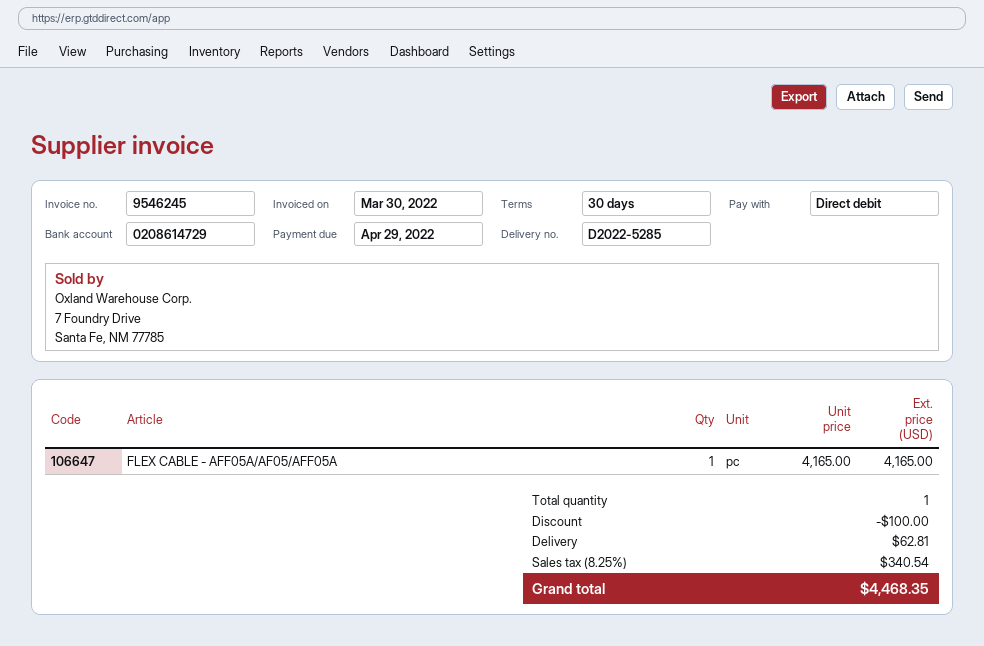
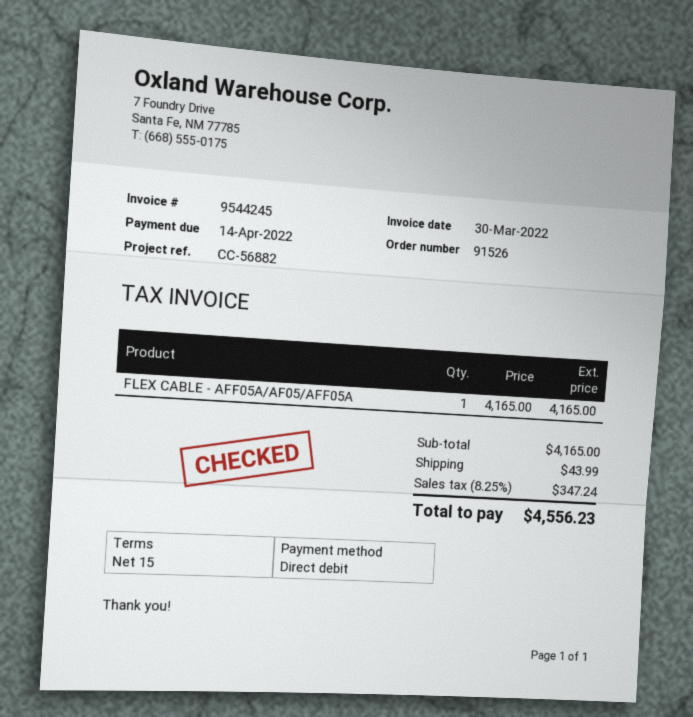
invoice number: 9546245 -> 9544245
payment terms: 30 days -> 15 days
due date: 2022-04-29 -> 2022-04-14
discount: 100.00 -> none
shipping: 62.81 -> 43.99
tax: 8.25% = 340.54 -> 8.25% = 347.24
total: 4468.35 -> 4556.23

